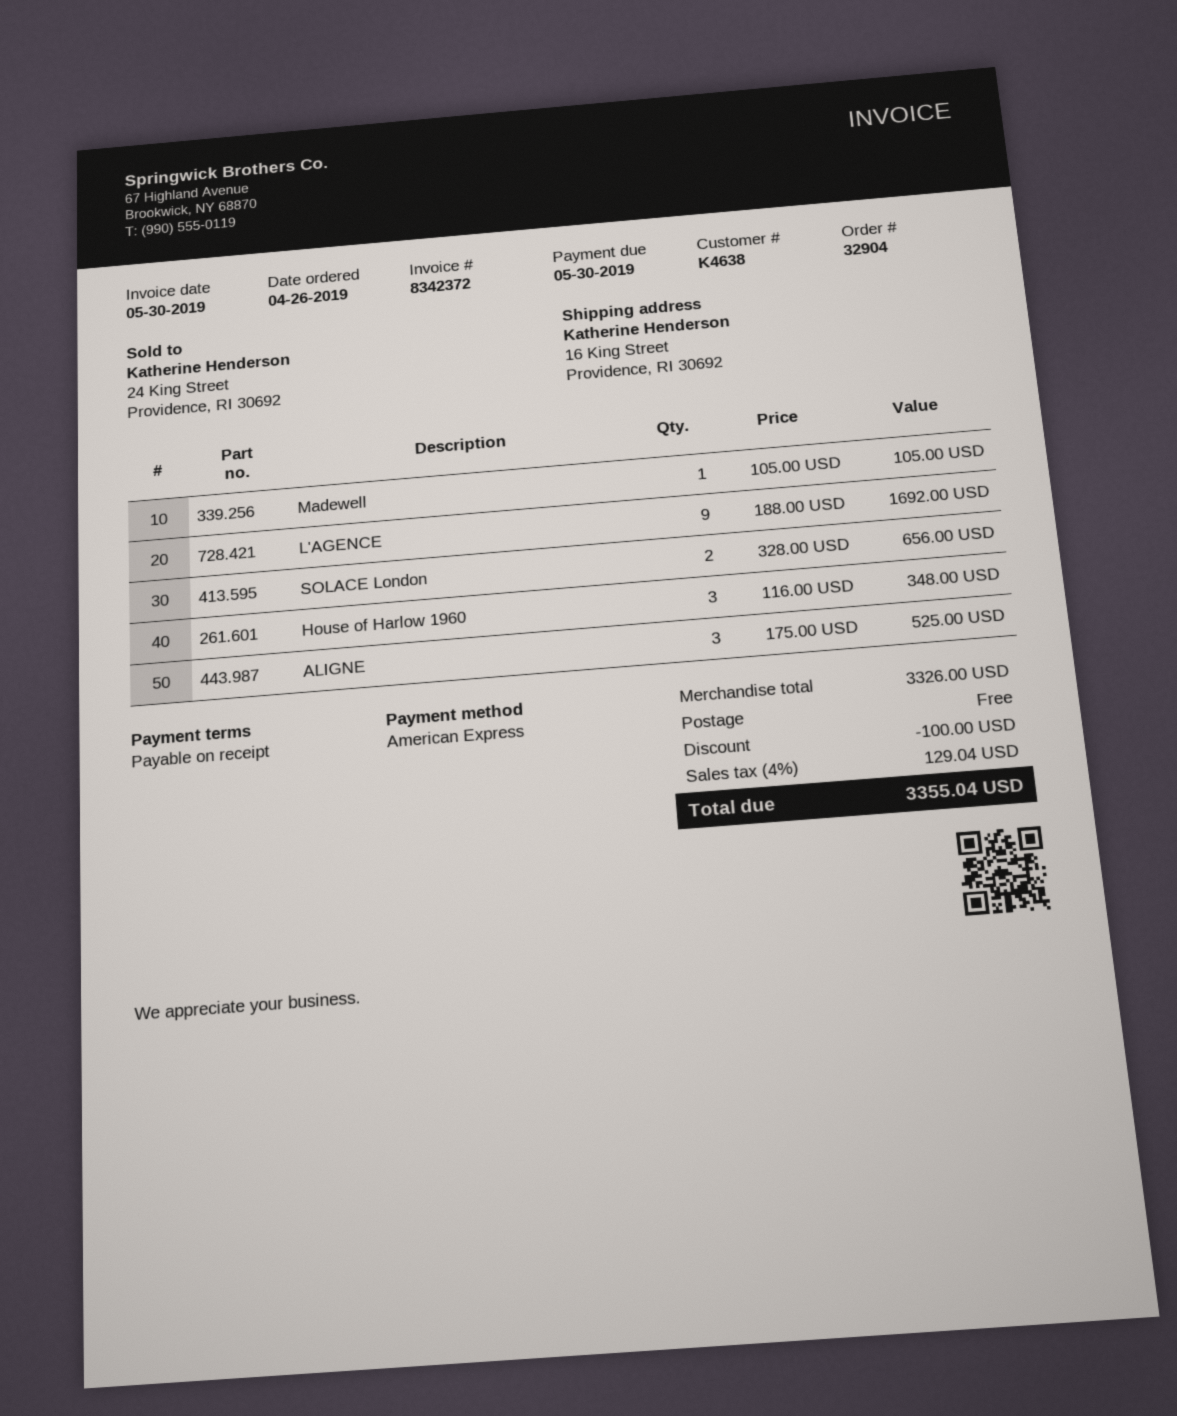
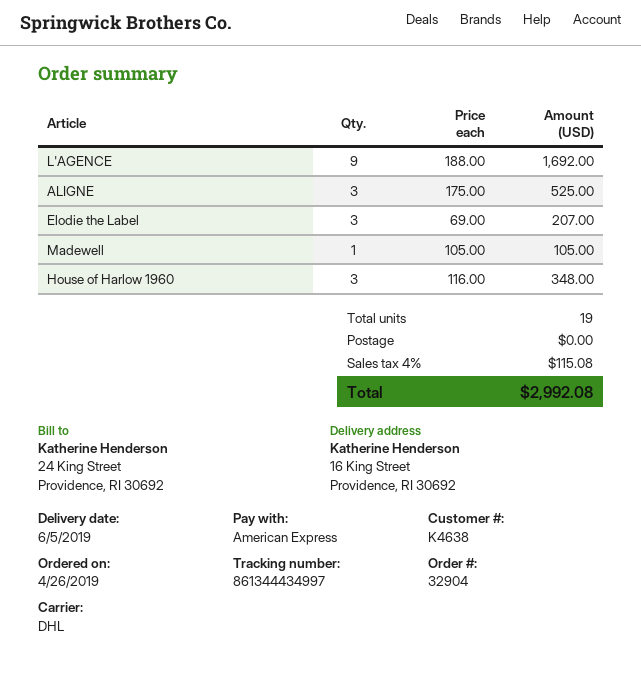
SOLACE London: 2 x 328.00 = 656.00 -> none
Elodie the Label: none -> 3 x 69.00 = 207.00
discount: 100.00 -> none
tax: 4% = 129.04 -> 4% = 115.08
total: 3355.04 -> 2992.08

